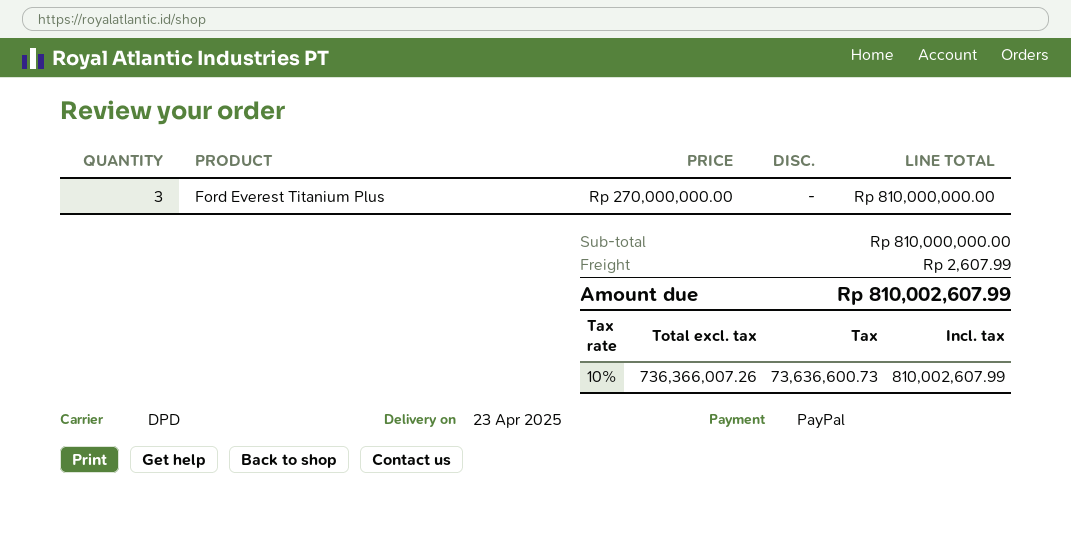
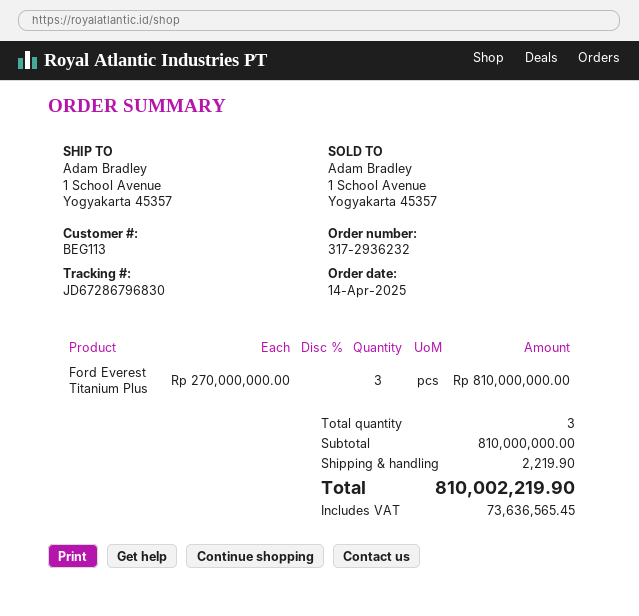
shipping: 2607.99 -> 2219.90
tax: 73636600.73 -> 73636565.45
total: 810002607.99 -> 810002219.90

